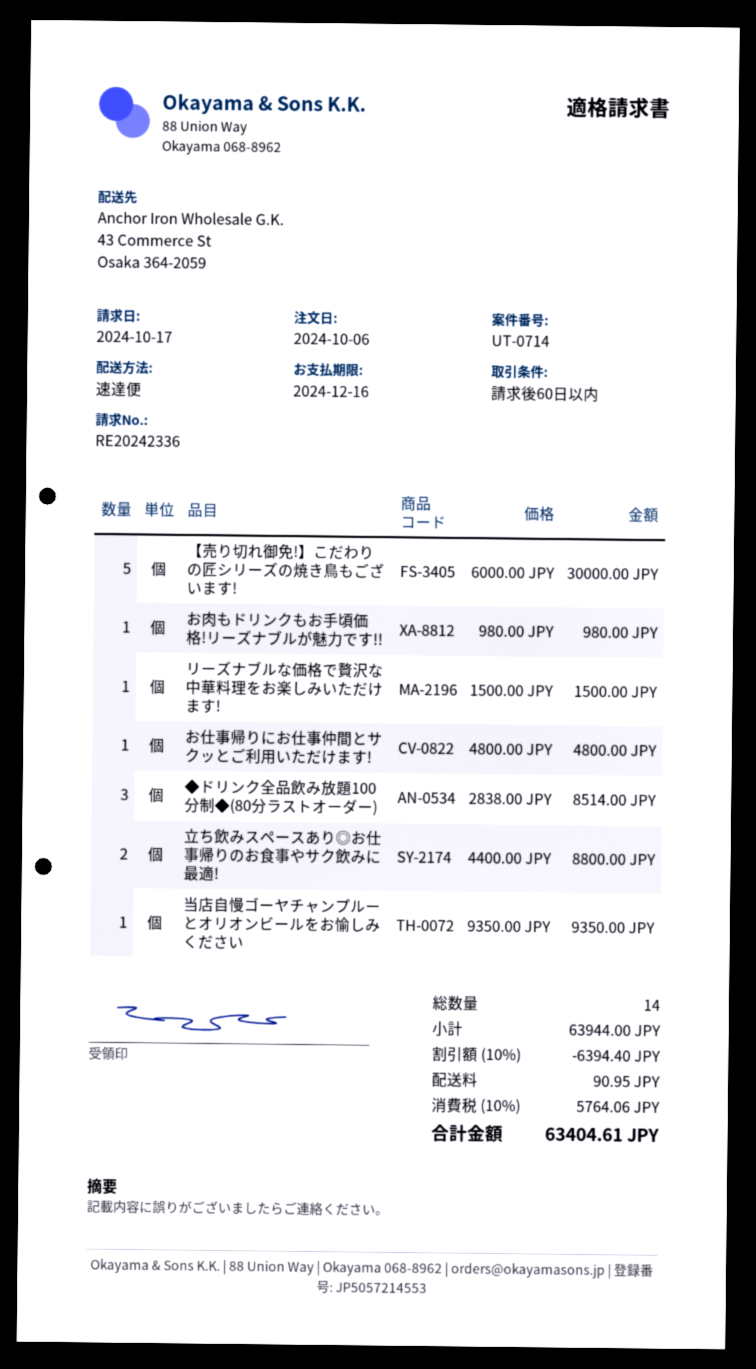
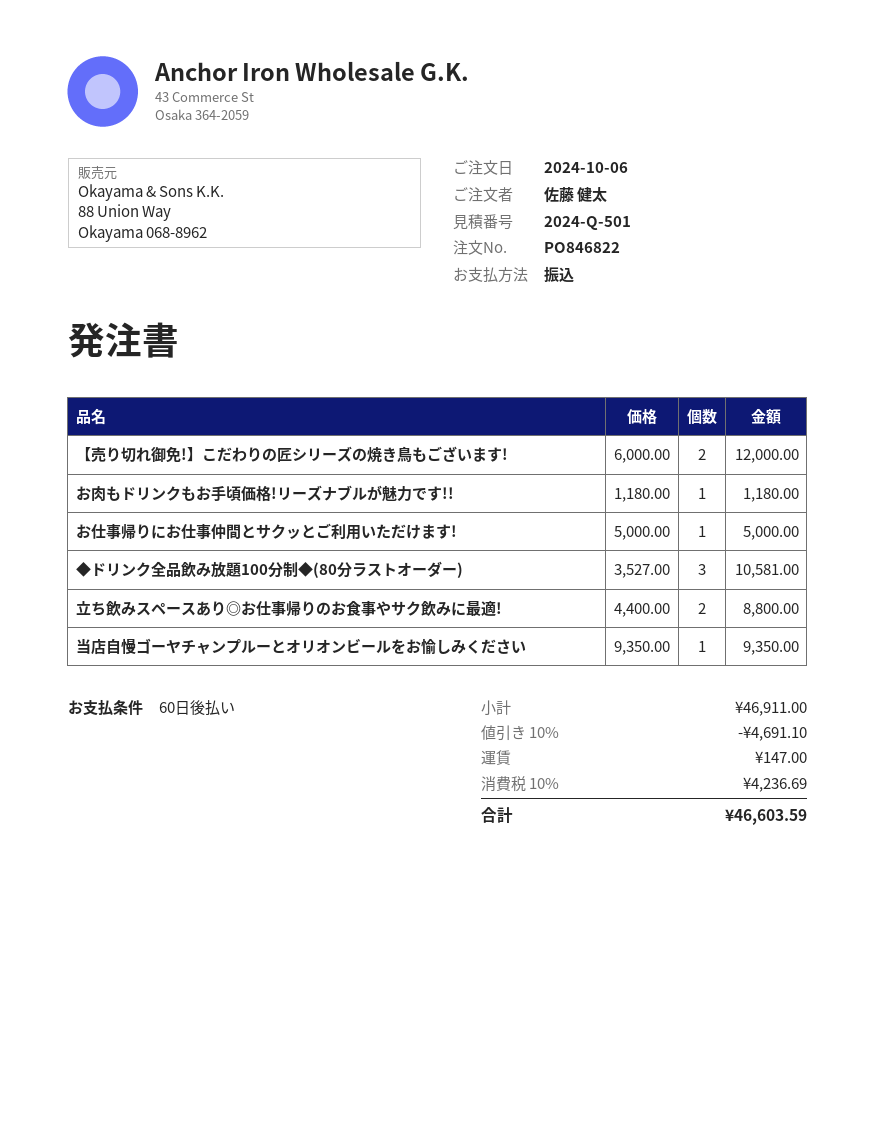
【売り切れ御免!】こだわりの匠シリーズの焼き鳥もございます!: 5 x 6000.00 = 30000.00 -> 2 x 6000.00 = 12000.00
お肉もドリンクもお手頃価格!リーズナブルが魅力です!!: 1 x 980.00 = 980.00 -> 1 x 1180.00 = 1180.00
リーズナブルな価格で贅沢な中華料理をお楽しみいただけます!: 1 x 1500.00 = 1500.00 -> none
お仕事帰りにお仕事仲間とサクッとご利用いただけます!: 1 x 4800.00 = 4800.00 -> 1 x 5000.00 = 5000.00
◆ドリンク全品飲み放題100分制◆(80分ラストオーダー): 3 x 2838.00 = 8514.00 -> 3 x 3527.00 = 10581.00
subtotal: 63944.00 -> 46911.00
discount: 10% = 6394.40 -> 10% = 4691.10
shipping: 90.95 -> 147.00
tax: 10% = 5764.06 -> 10% = 4236.69
total: 63404.61 -> 46603.59

